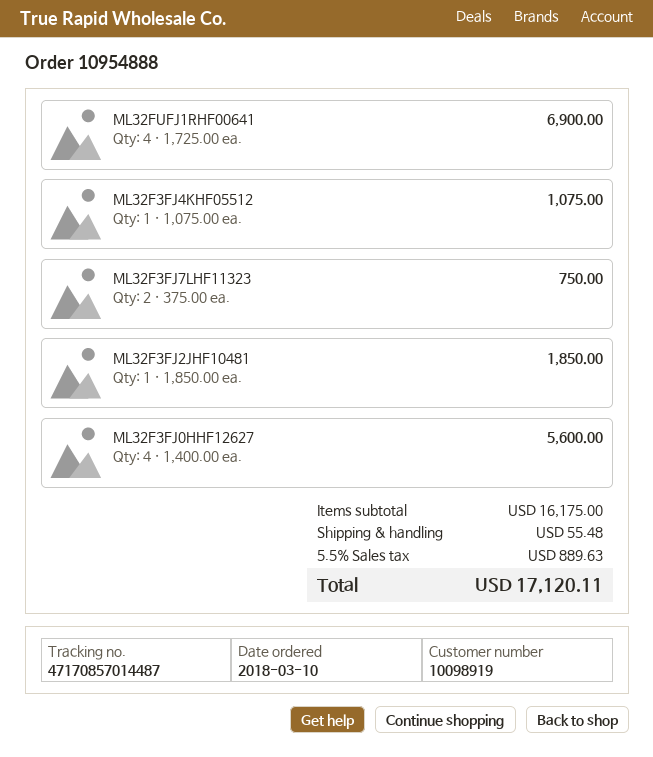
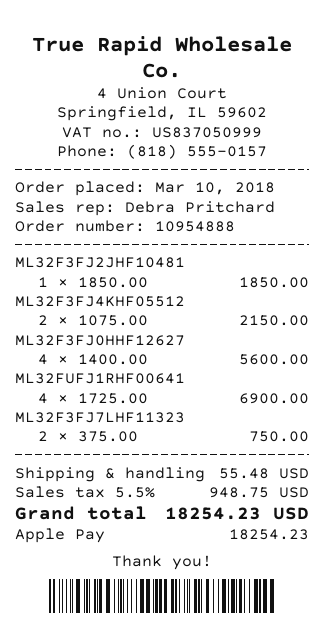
ML32F3FJ4KHF05512: 1 x 1075.00 = 1075.00 -> 2 x 1075.00 = 2150.00
tax: 5.5% = 889.63 -> 5.5% = 948.75
total: 17120.11 -> 18254.23

